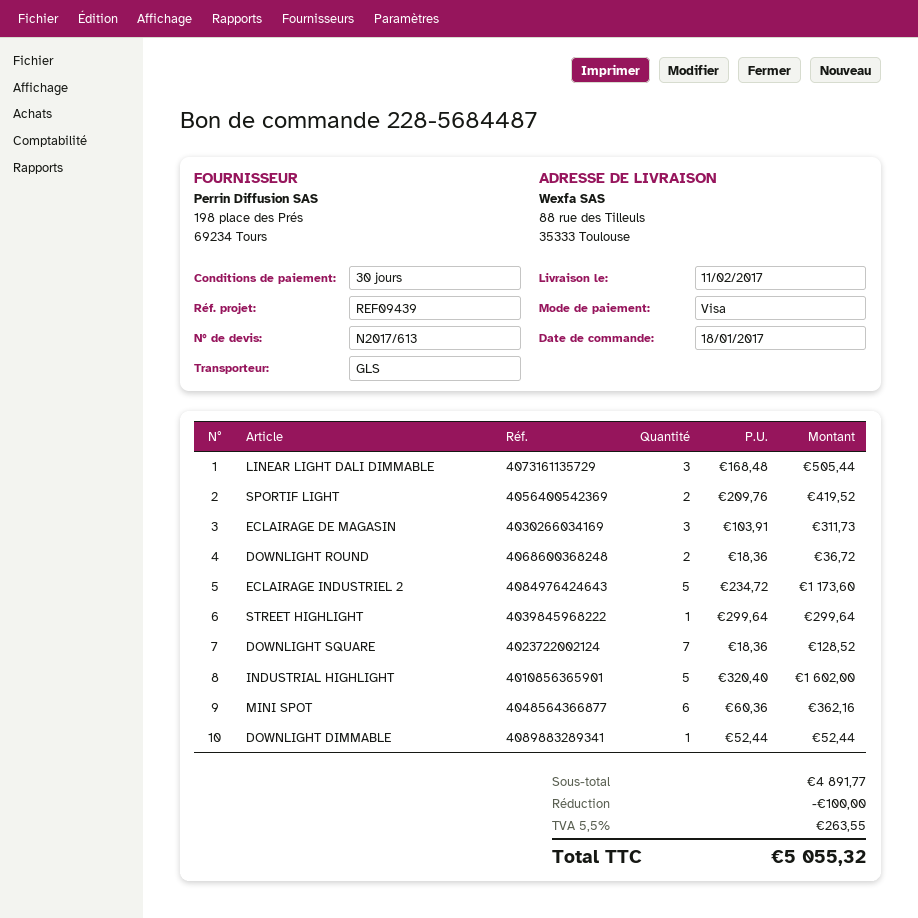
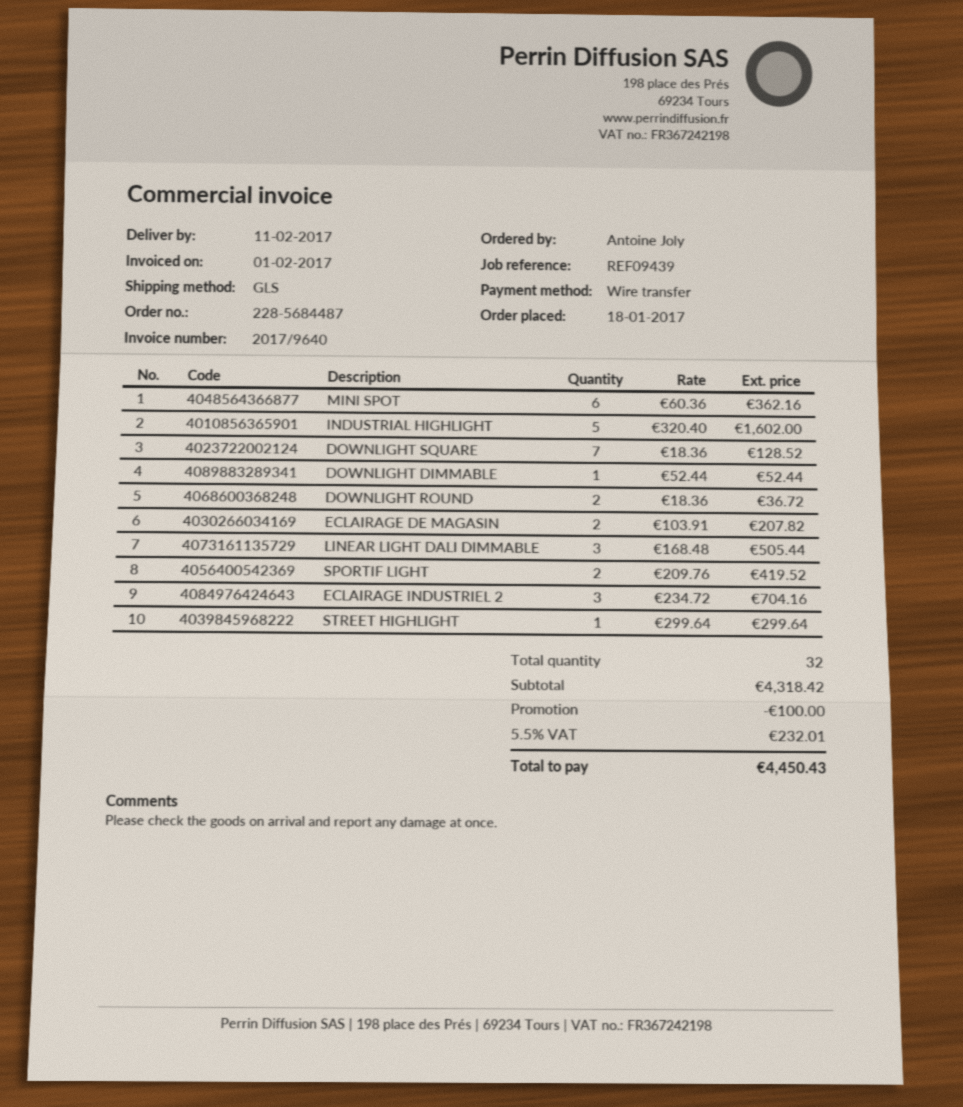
payment method: Visa -> bank transfer
ECLAIRAGE DE MAGASIN: 3 x 103.91 = 311.73 -> 2 x 103.91 = 207.82
ECLAIRAGE INDUSTRIEL 2: 5 x 234.72 = 1173.60 -> 3 x 234.72 = 704.16
subtotal: 4891.77 -> 4318.42
tax: 5.5% = 263.55 -> 5.5% = 232.01
total: 5055.32 -> 4450.43

